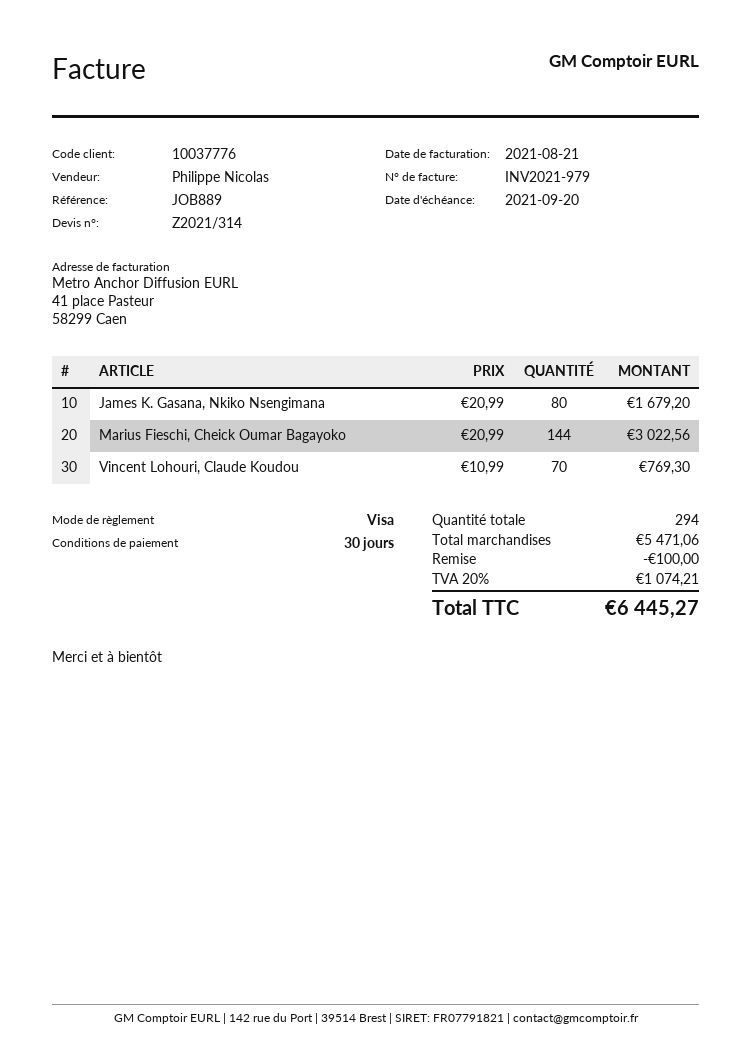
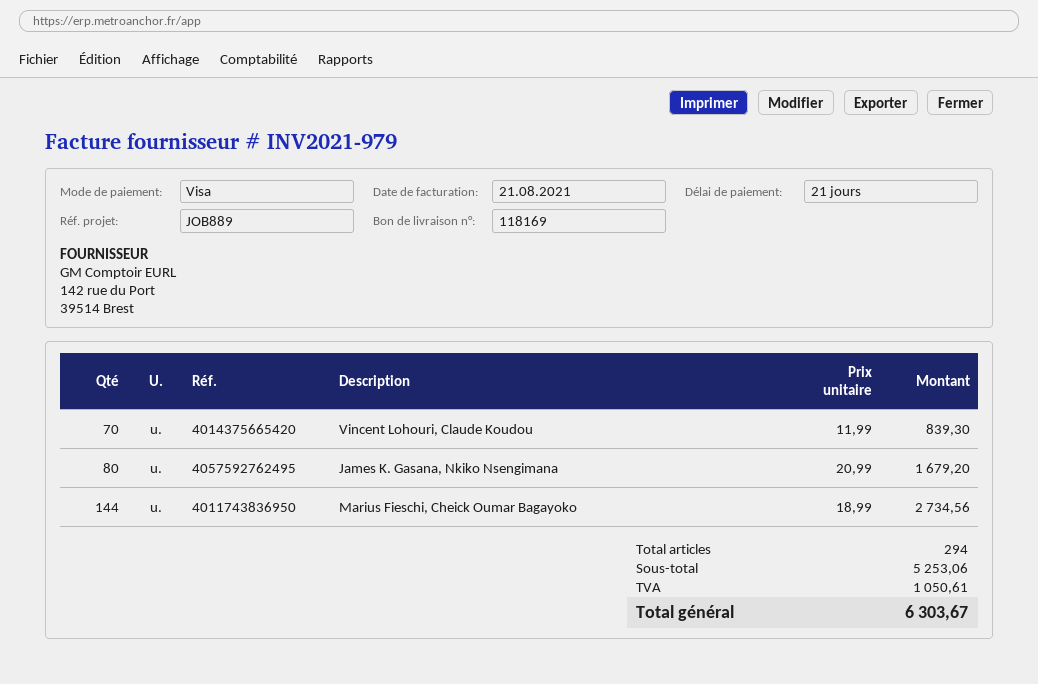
payment terms: 30 days -> 21 days
Marius Fieschi, Cheick Oumar Bagayoko: 144 x 20.99 = 3022.56 -> 144 x 18.99 = 2734.56
Vincent Lohouri, Claude Koudou: 70 x 10.99 = 769.30 -> 70 x 11.99 = 839.30
subtotal: 5471.06 -> 5253.06
discount: 100.00 -> none
tax: 1074.21 -> 1050.61
total: 6445.27 -> 6303.67

